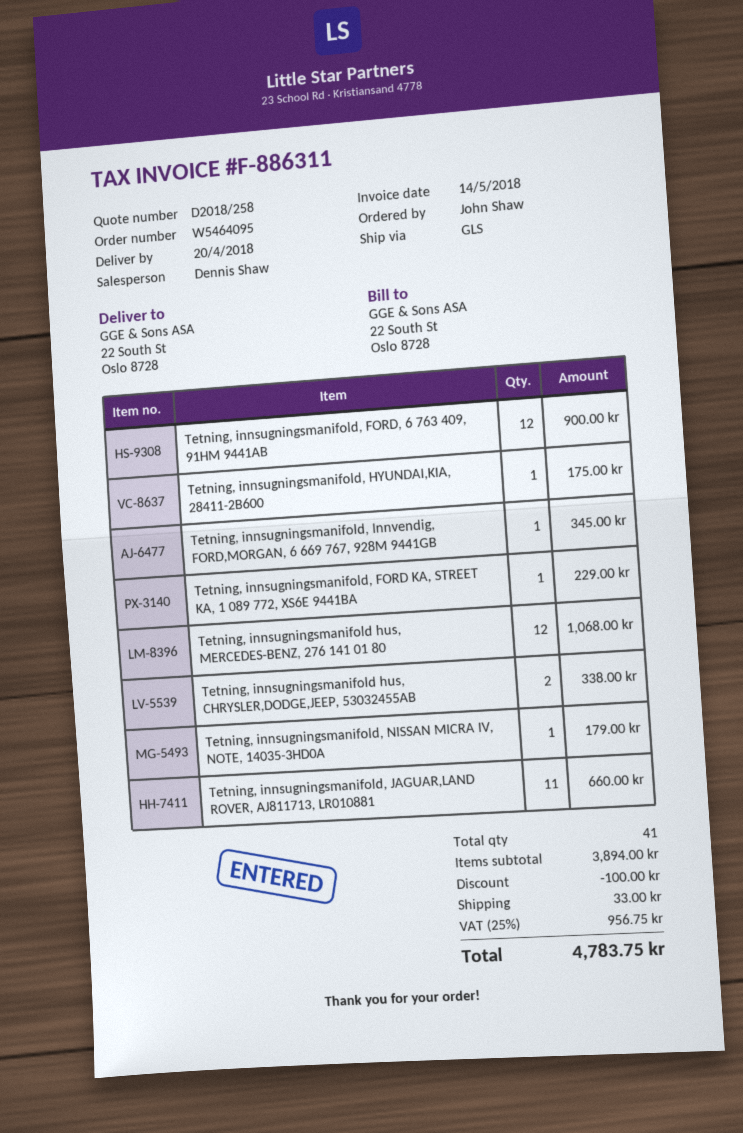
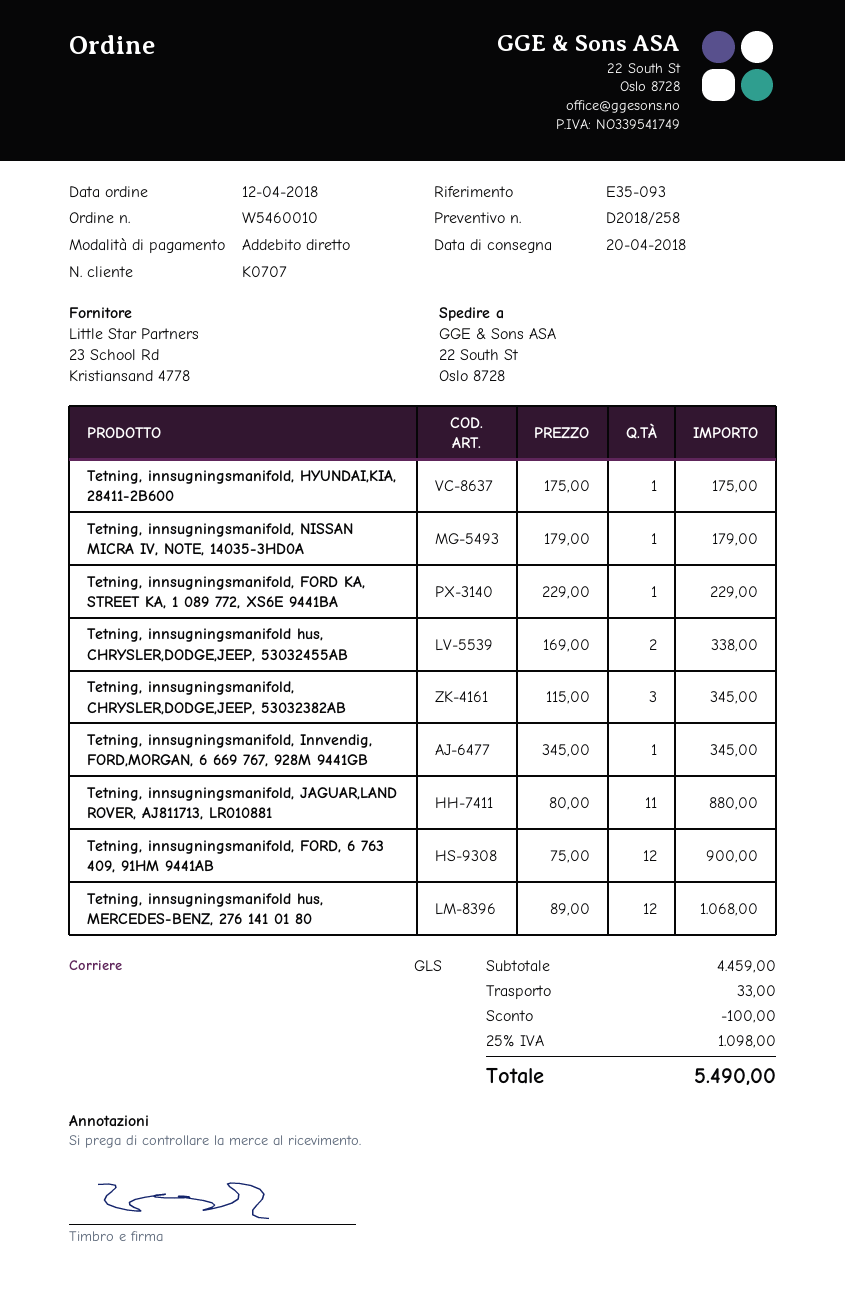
order number: W5464095 -> W5460010
Tetning, innsugningsmanifold, JAGUAR,LAND ROVER, AJ811713, LR010881: 11 for 660.00 -> 11 for 880.00
Tetning, innsugningsmanifold, CHRYSLER,DODGE,JEEP, 53032382AB: none -> 3 for 345.00
subtotal: 3894.00 -> 4459.00
tax: 25% = 956.75 -> 25% = 1098.00
total: 4783.75 -> 5490.00

